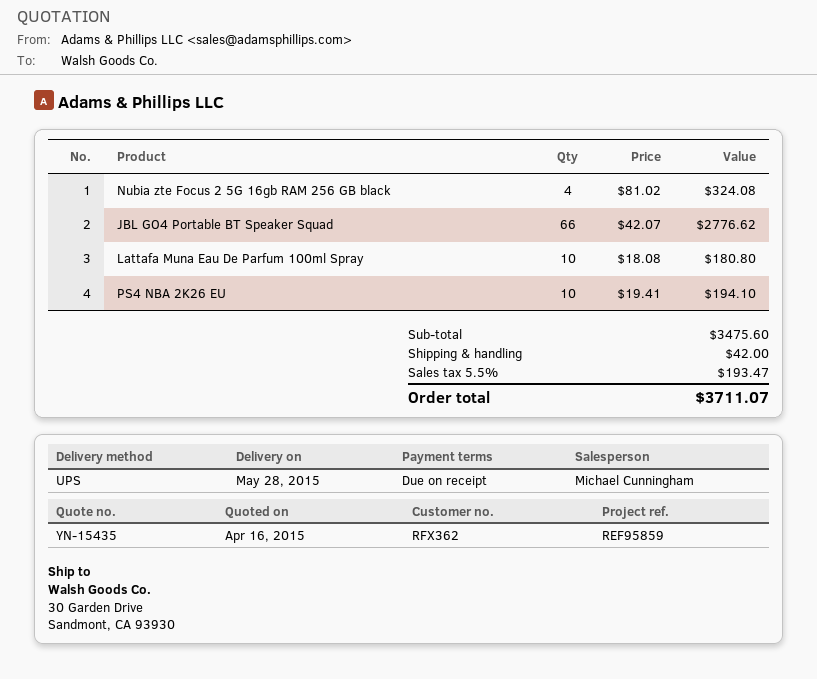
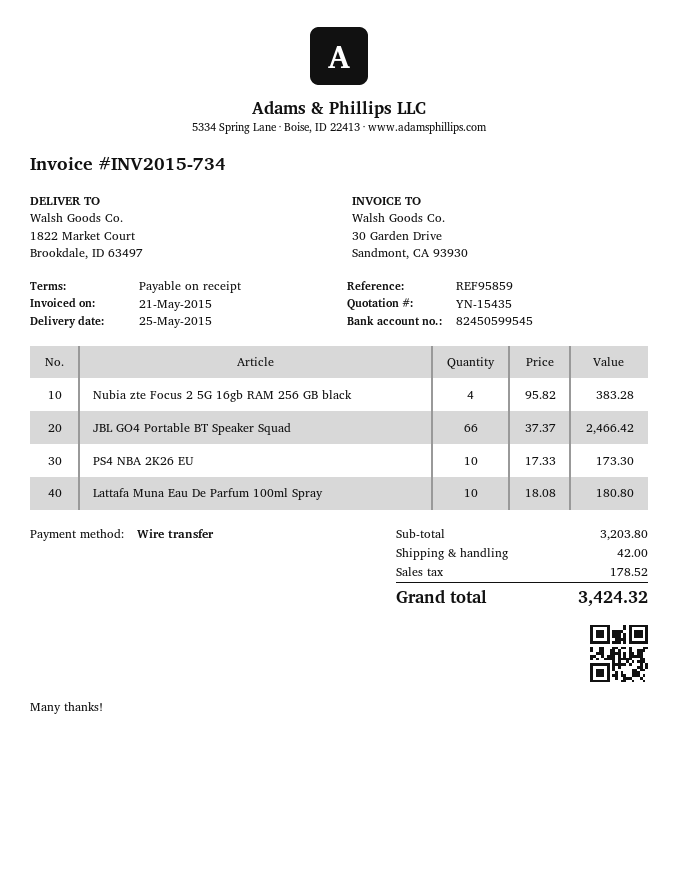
delivery date: 2015-05-28 -> 2015-05-25
ship to: 30 Garden Drive, Sandmont, CA 93930 -> 1822 Market Court, Brookdale, ID 63497
Nubia zte Focus 2 5G 16gb RAM 256 GB black: 4 x 81.02 = 324.08 -> 4 x 95.82 = 383.28
JBL GO4 Portable BT Speaker Squad: 66 x 42.07 = 2776.62 -> 66 x 37.37 = 2466.42
PS4 NBA 2K26 EU: 10 x 19.41 = 194.10 -> 10 x 17.33 = 173.30
subtotal: 3475.60 -> 3203.80
tax: 193.47 -> 178.52
total: 3711.07 -> 3424.32

